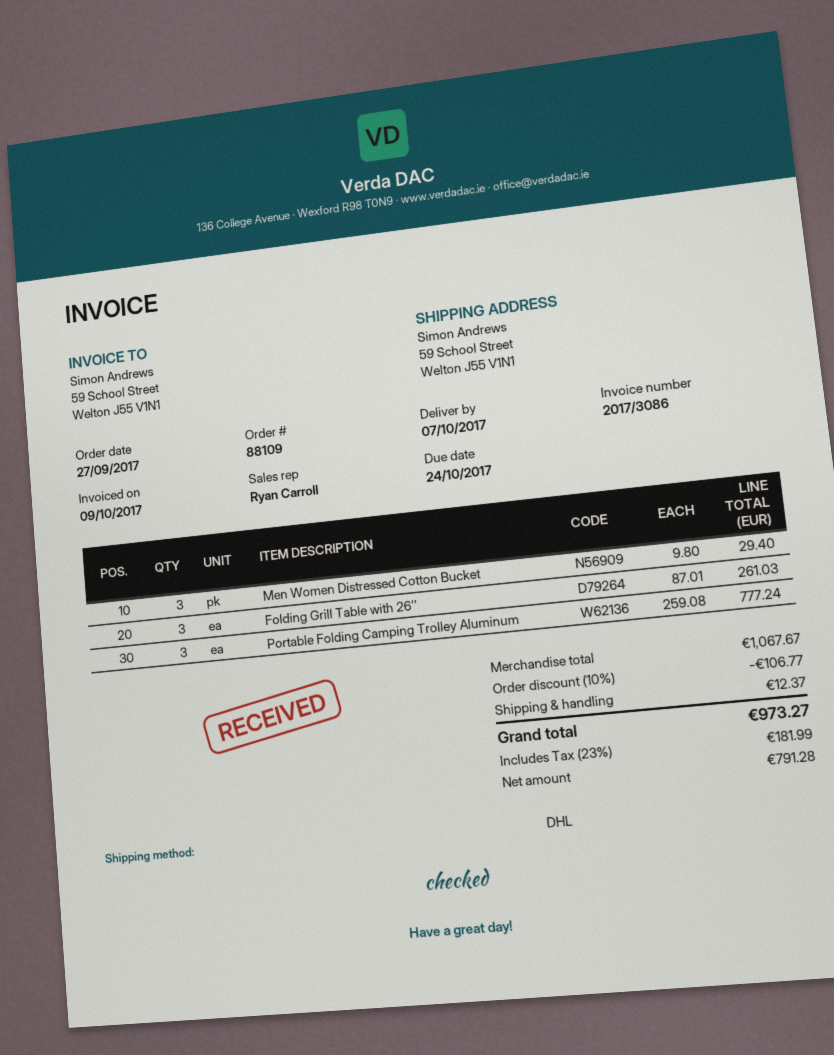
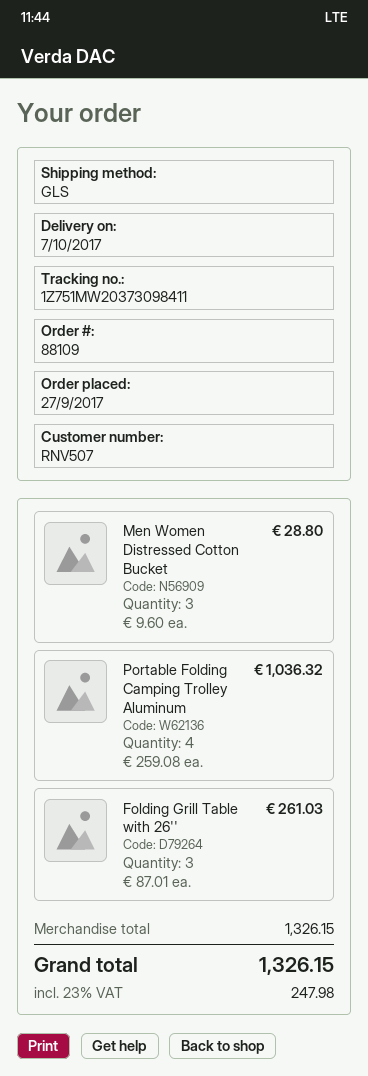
shipping method: DHL -> GLS
Men Women Distressed Cotton Bucket: 3 x 9.80 = 29.40 -> 3 x 9.60 = 28.80
Portable Folding Camping Trolley Aluminum: 3 x 259.08 = 777.24 -> 4 x 259.08 = 1036.32
subtotal: 1067.67 -> 1326.15
discount: 10% = 106.77 -> none
shipping: 12.37 -> none
tax: 23% = 181.99 -> 23% = 247.98
total: 973.27 -> 1326.15

